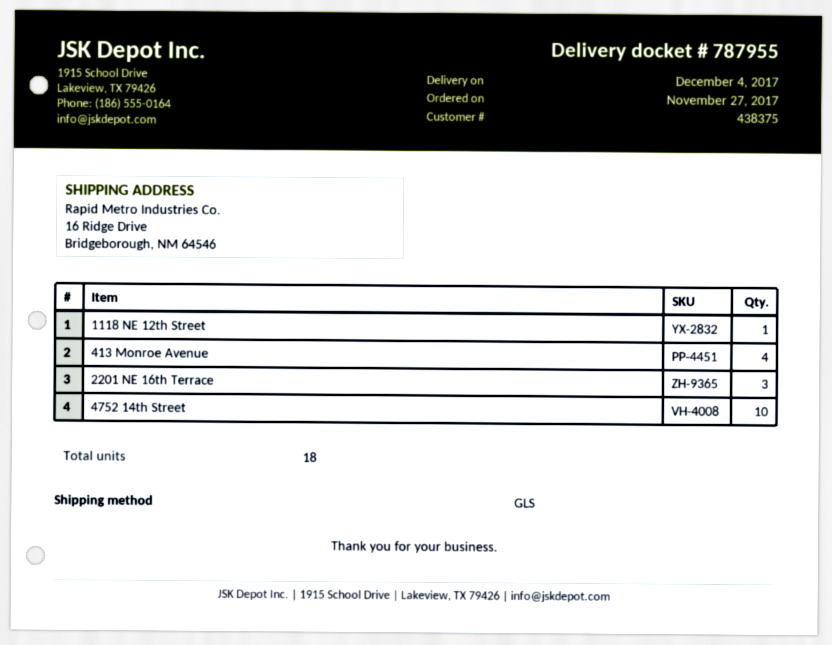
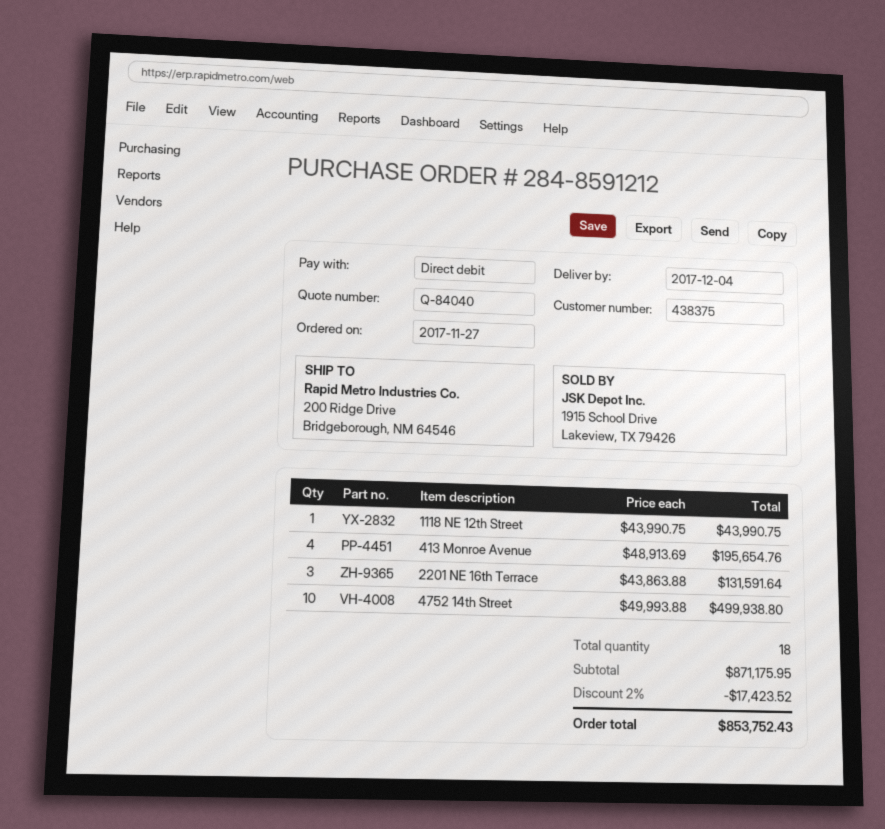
ship to: 16 Ridge Drive, Bridgeborough, NM 64546 -> 200 Ridge Drive, Bridgeborough, NM 64546

